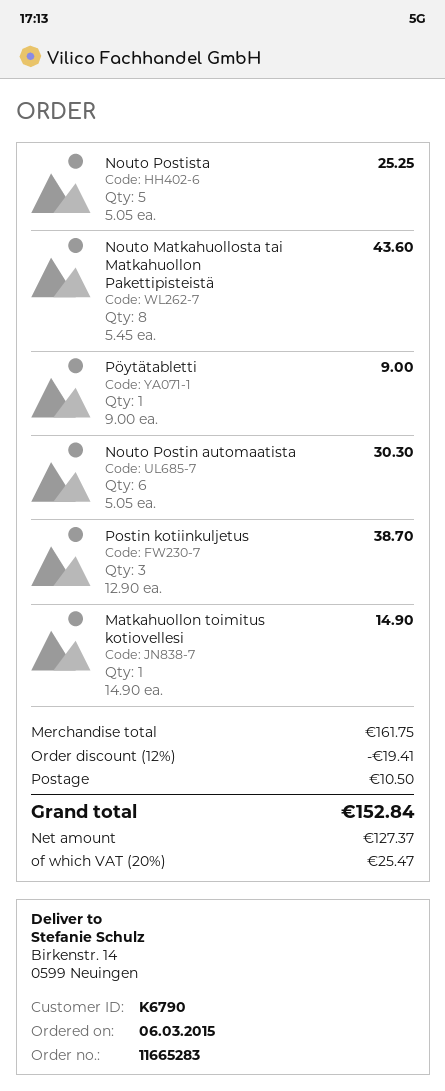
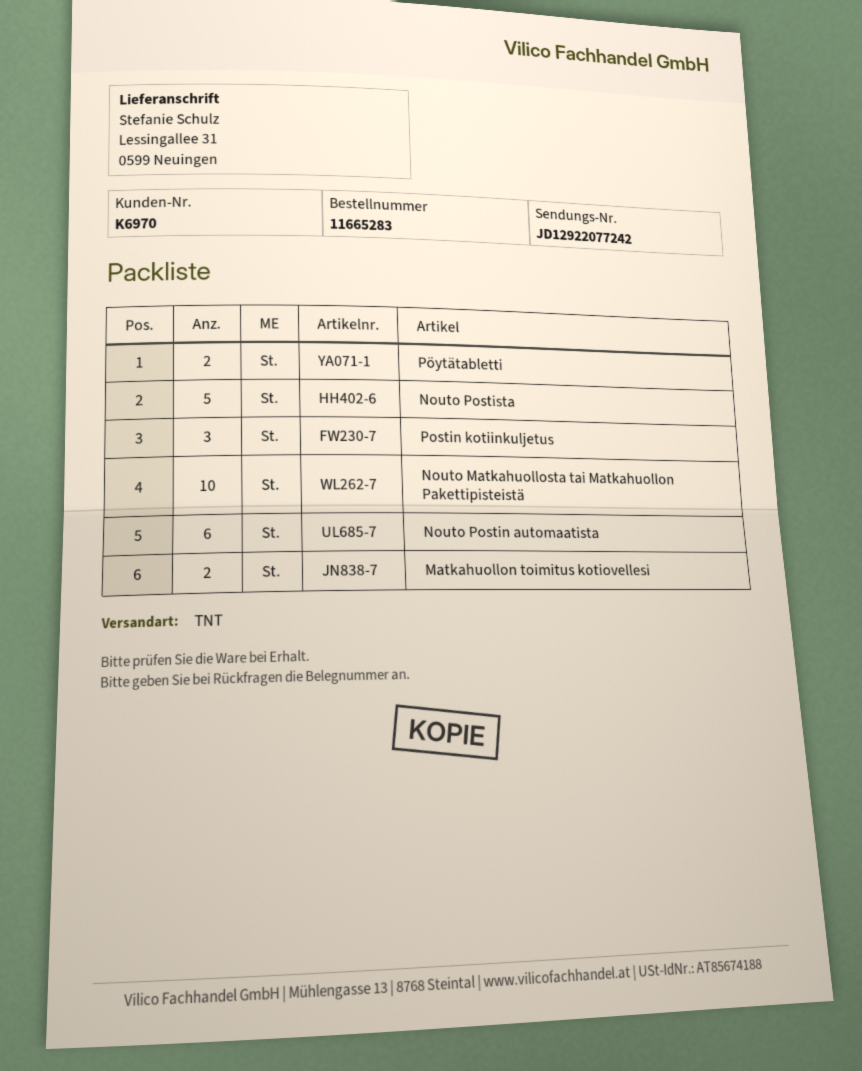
customer number: K6790 -> K6970
ship to: Birkenstr. 14, 0599 Neuingen -> Lessingallee 31, 0599 Neuingen
Nouto Matkahuollosta tai Matkahuollon Pakettipisteistä: 8 -> 10
Pöytätabletti: 1 -> 2
Matkahuollon toimitus kotiovellesi: 1 -> 2

